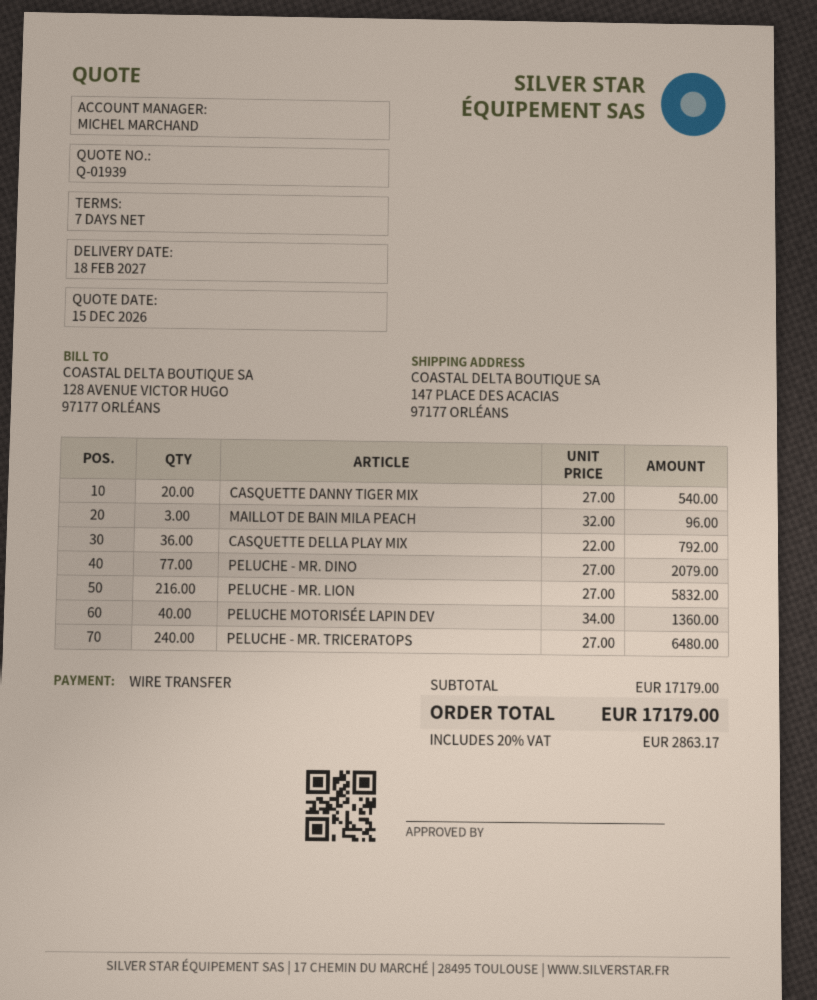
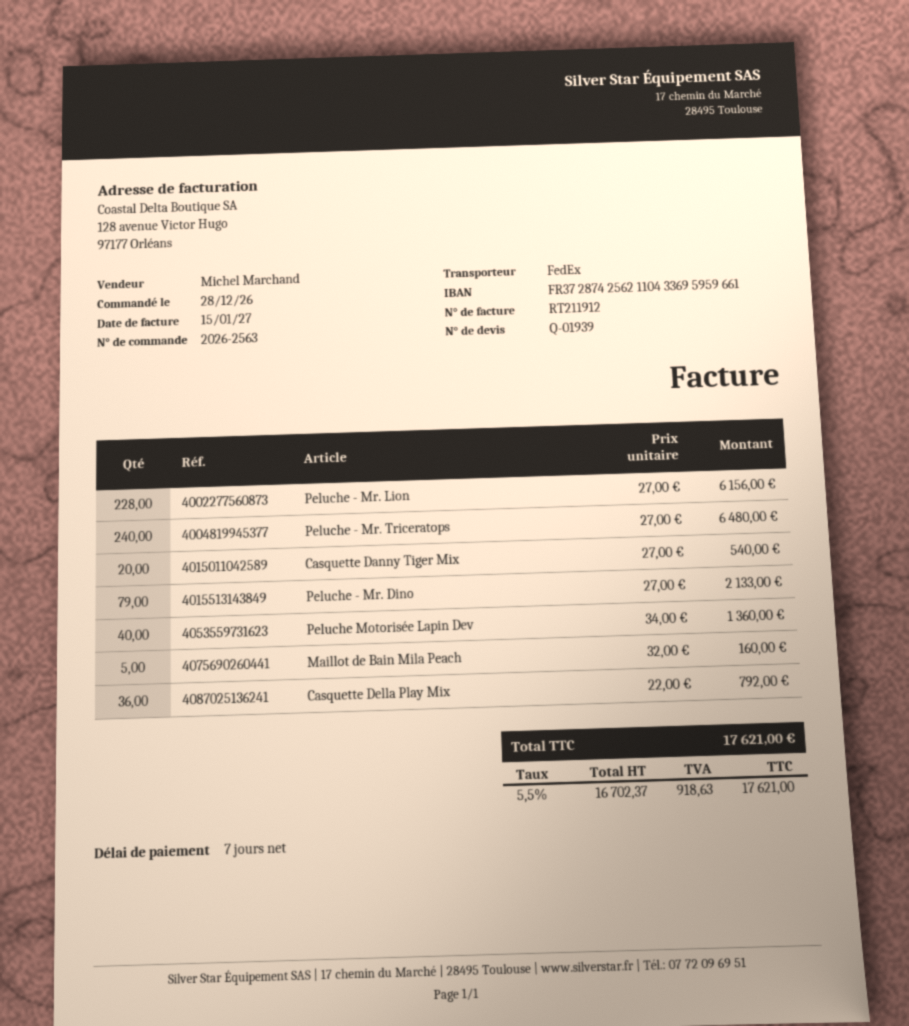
MAILLOT DE BAIN MILA PEACH: 3 x 32.00 = 96.00 -> 5 x 32.00 = 160.00
PELUCHE - MR. DINO: 77 x 27.00 = 2079.00 -> 79 x 27.00 = 2133.00
PELUCHE - MR. LION: 216 x 27.00 = 5832.00 -> 228 x 27.00 = 6156.00
tax: 20% = 2863.17 -> 5.5% = 918.63
total: 17179.00 -> 17621.00

